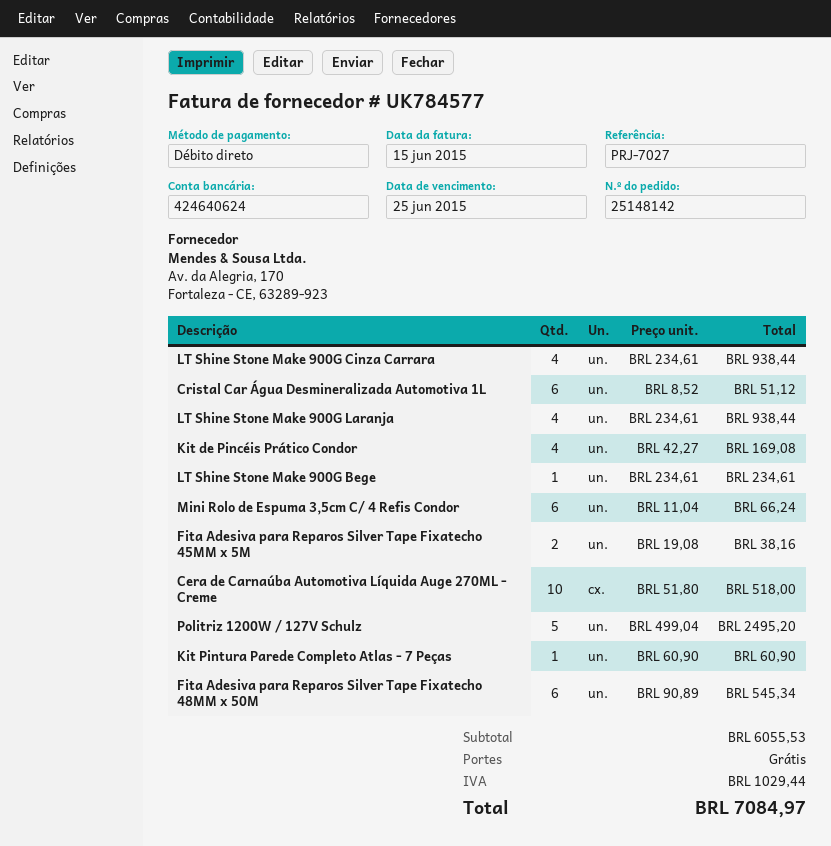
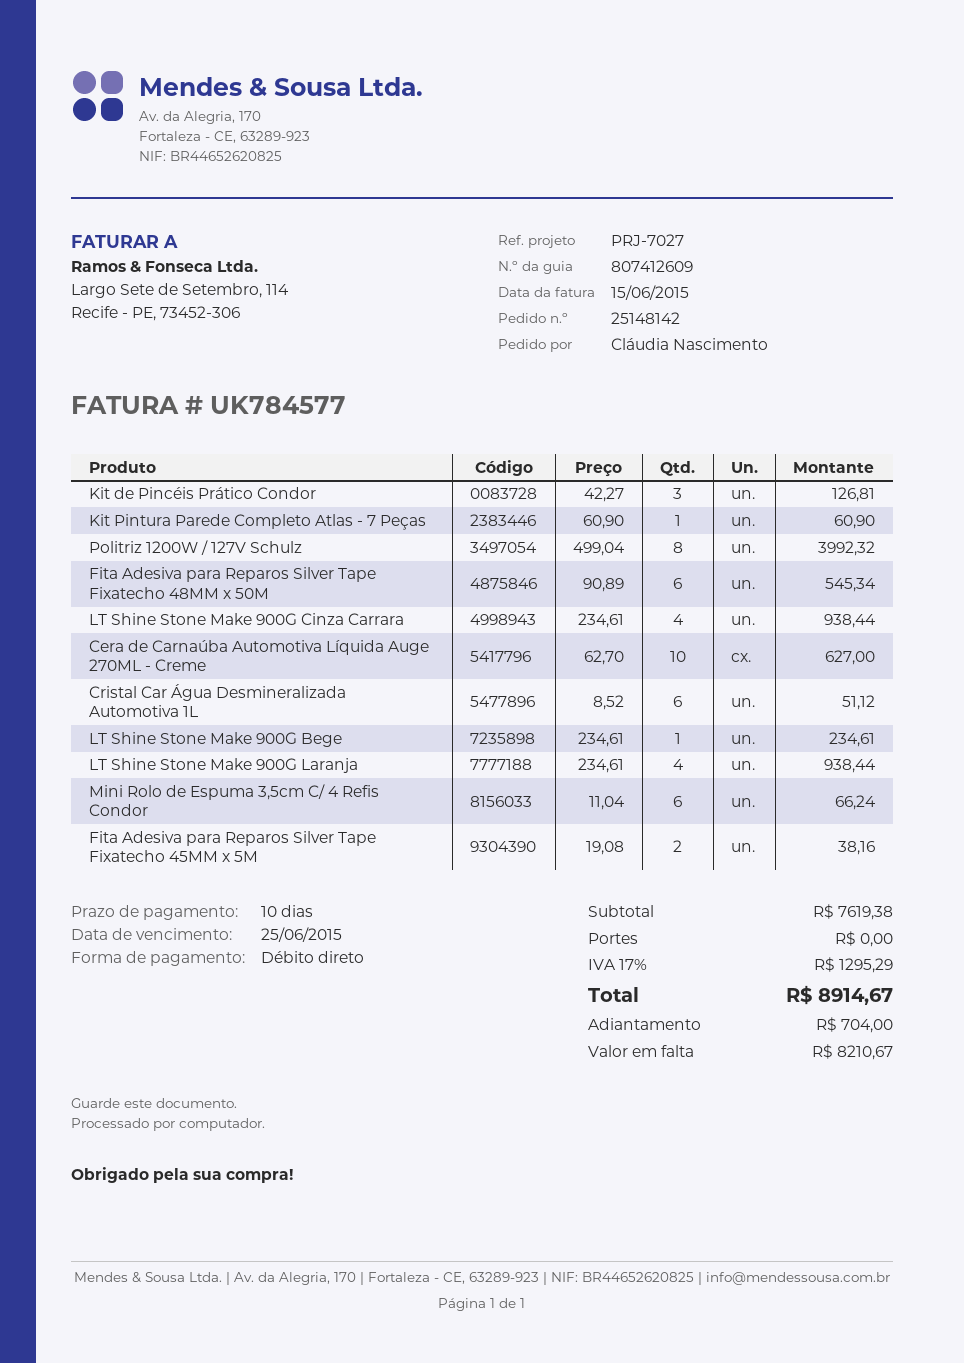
Kit de Pincéis Prático Condor: 4 x 42.27 = 169.08 -> 3 x 42.27 = 126.81
Cera de Carnaúba Automotiva Líquida Auge 270ML - Creme: 10 x 51.80 = 518.00 -> 10 x 62.70 = 627.00
Politriz 1200W / 127V Schulz: 5 x 499.04 = 2495.20 -> 8 x 499.04 = 3992.32
subtotal: 6055.53 -> 7619.38
tax: 1029.44 -> 1295.29
total: 7084.97 -> 8914.67

